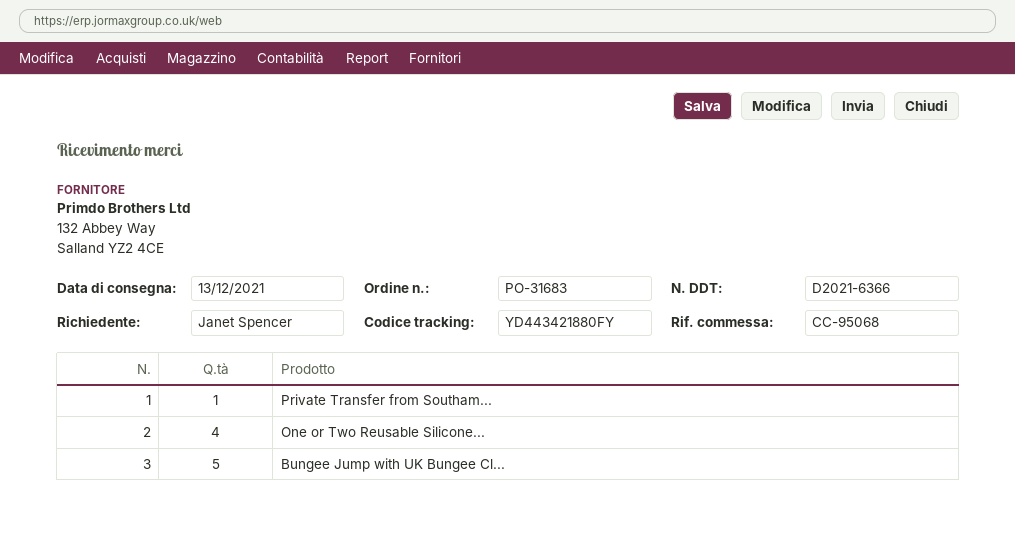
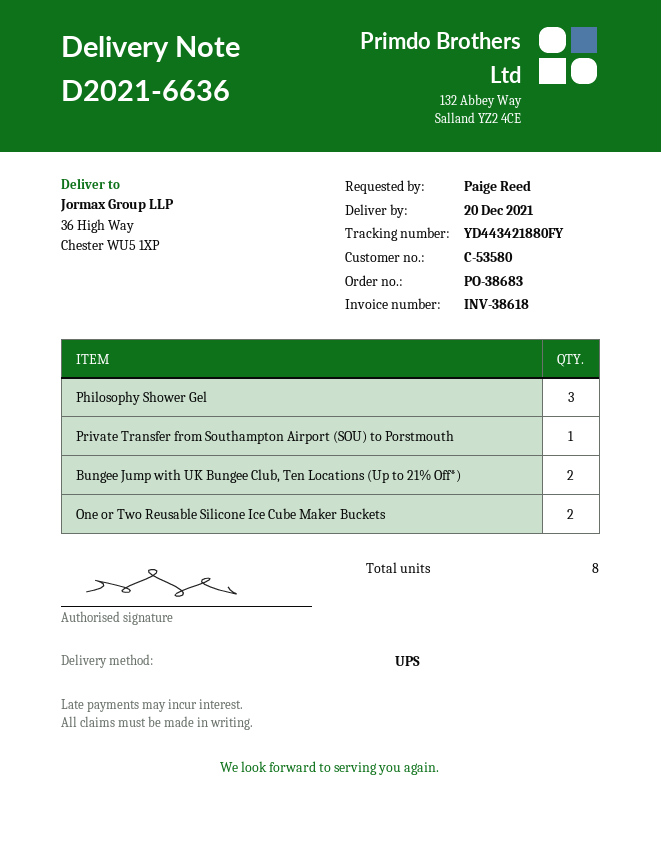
order number: PO-31683 -> PO-38683
delivery note number: D2021-6366 -> D2021-6636
delivery date: 2021-12-13 -> 2021-12-20
ordered by: Janet Spencer -> Paige Reed
One or Two Reusable Silicone...: 4 -> 2
Bungee Jump with UK Bungee Cl...: 5 -> 2
Philosophy Shower Gel: none -> 3

